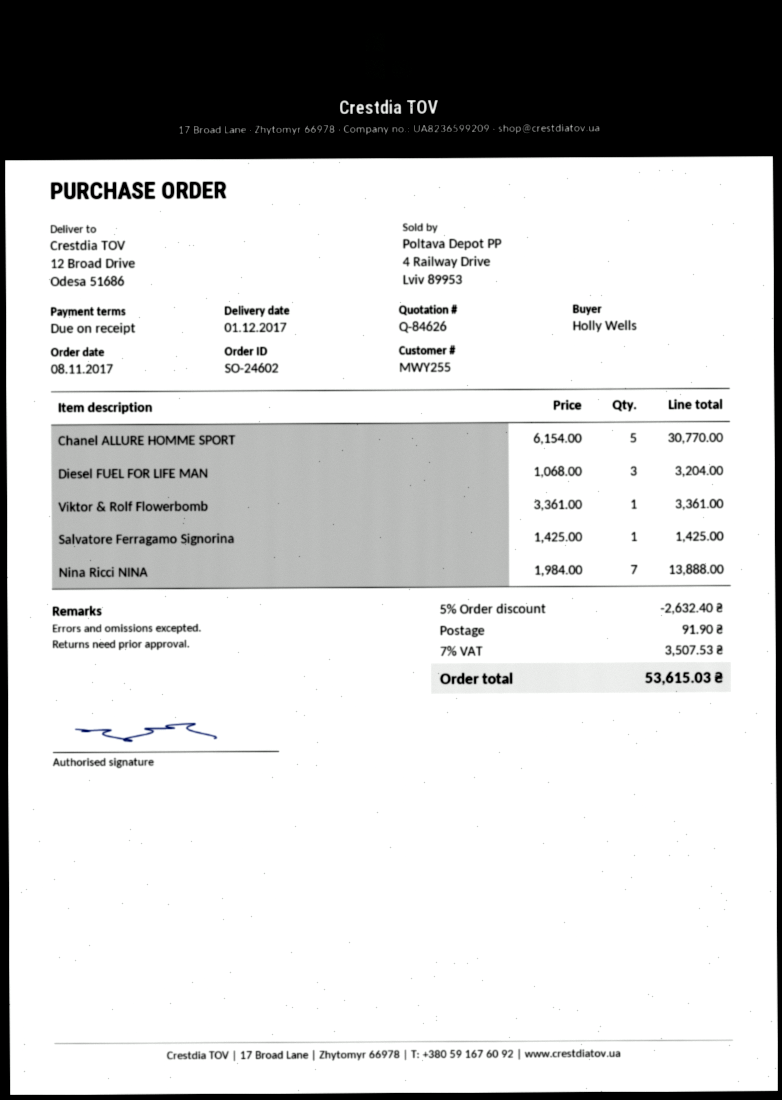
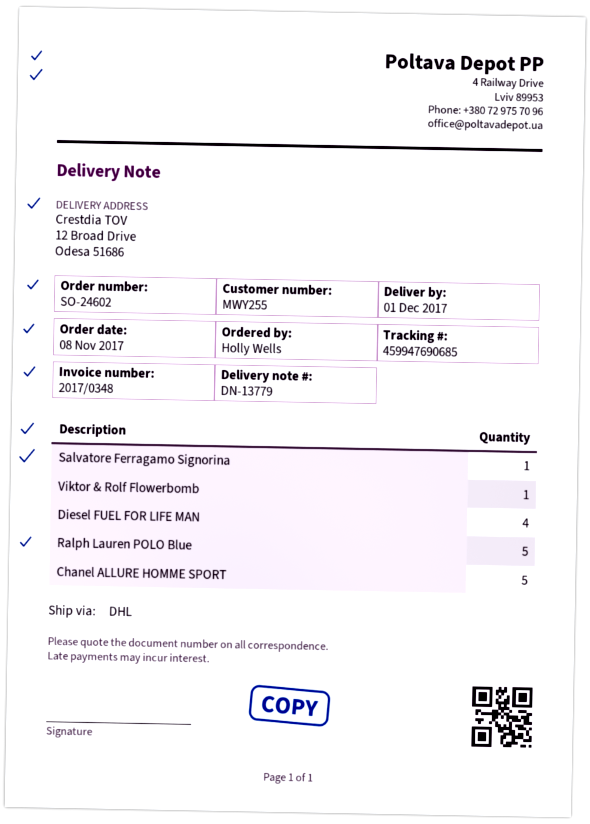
Diesel FUEL FOR LIFE MAN: 3 -> 4
Nina Ricci NINA: 7 -> none
Ralph Lauren POLO Blue: none -> 5

